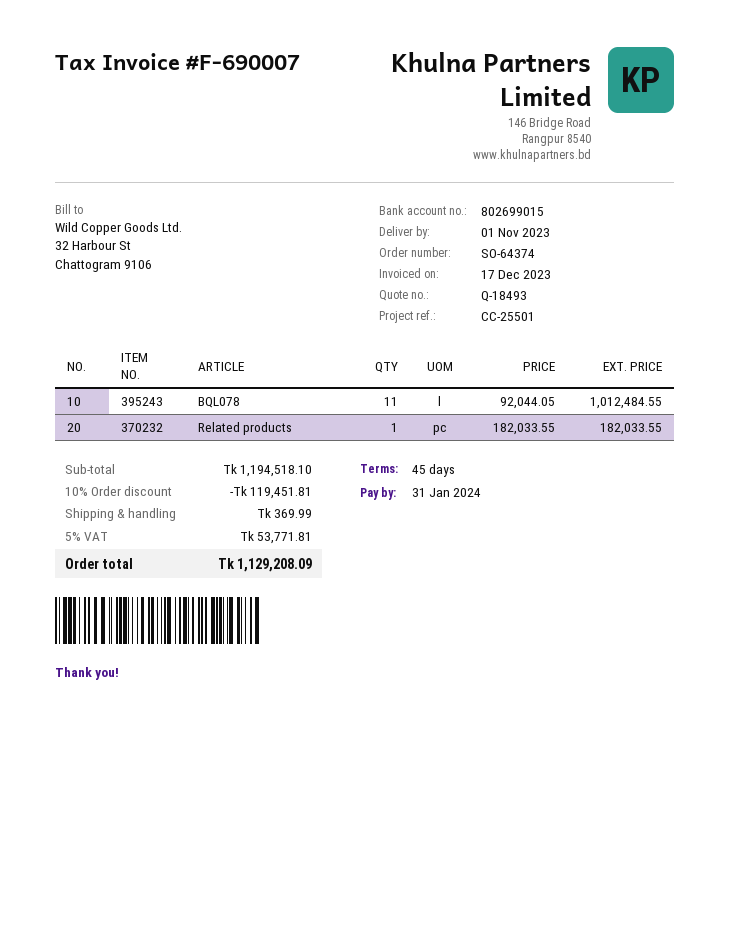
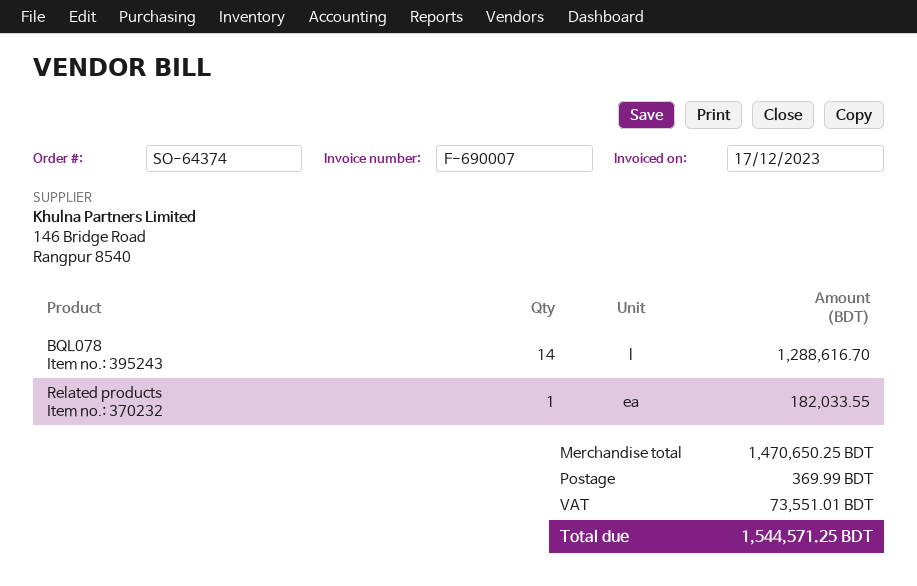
BQL078: 11 for 1012484.55 -> 14 for 1288616.70
subtotal: 1194518.10 -> 1470650.25
discount: 10% = 119451.81 -> none
tax: 53771.81 -> 73551.01
total: 1129208.09 -> 1544571.25

